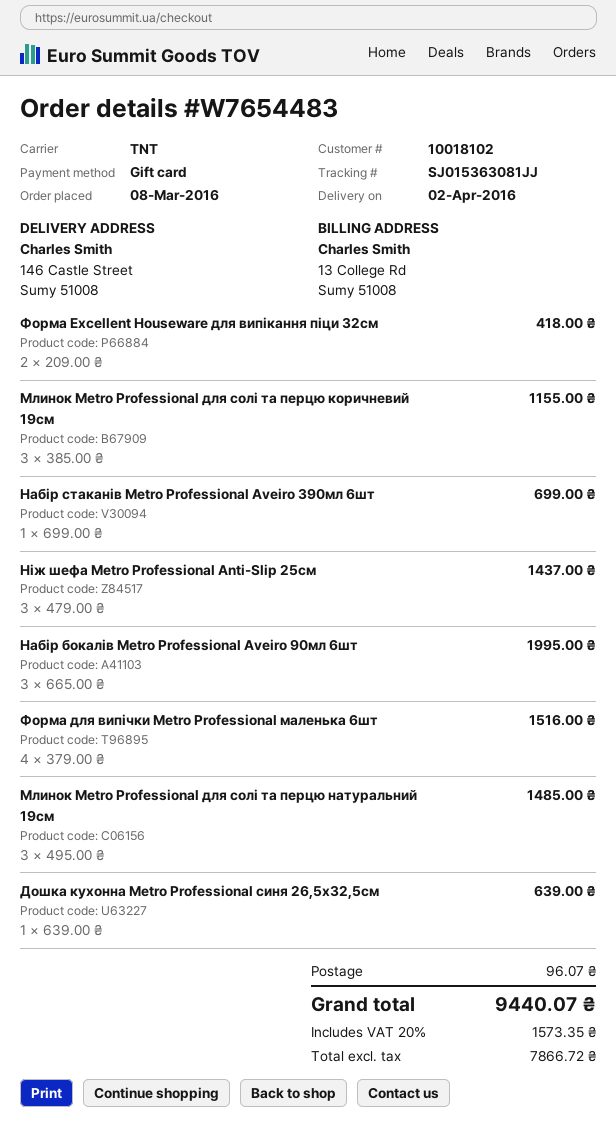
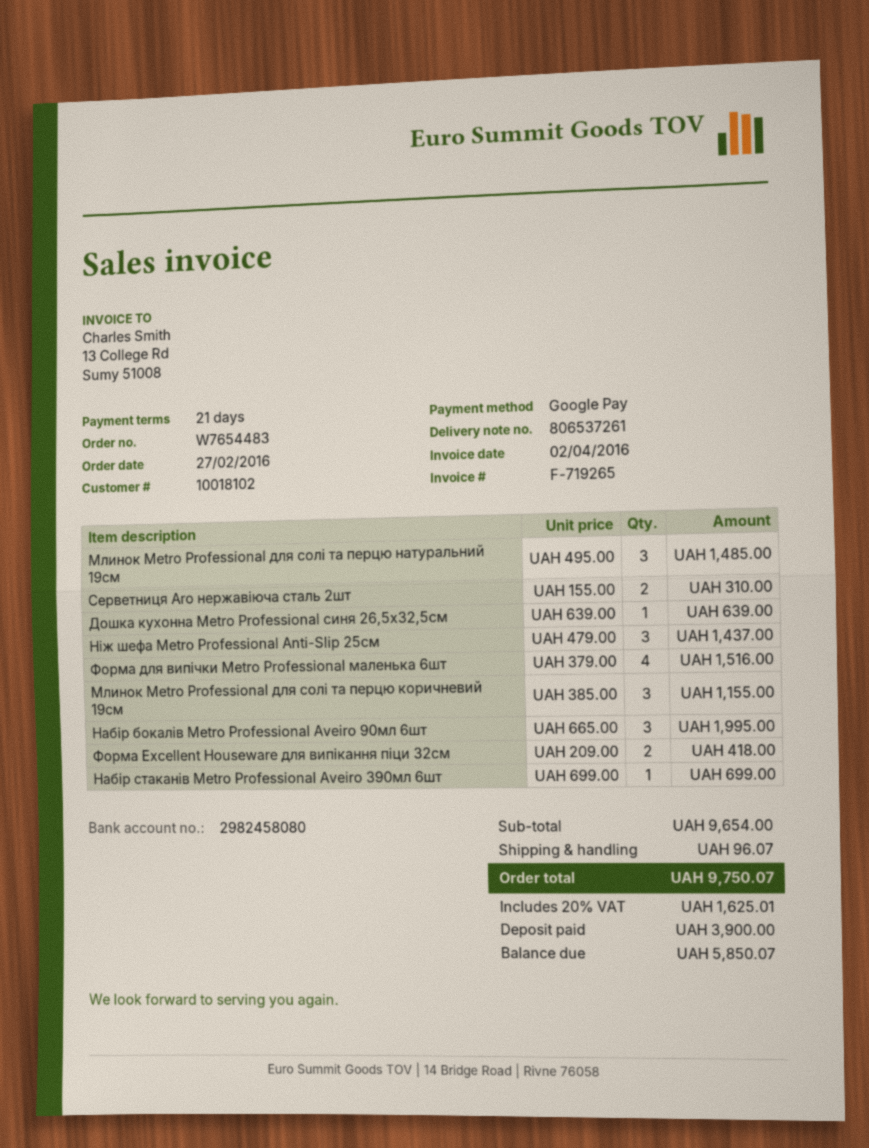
order date: 2016-03-08 -> 2016-02-27
payment method: gift card -> Google Pay
Серветниця Aro нержавіюча сталь 2шт: none -> 2 x 155.00 = 310.00
tax: 20% = 1573.35 -> 20% = 1625.01
total: 9440.07 -> 9750.07

